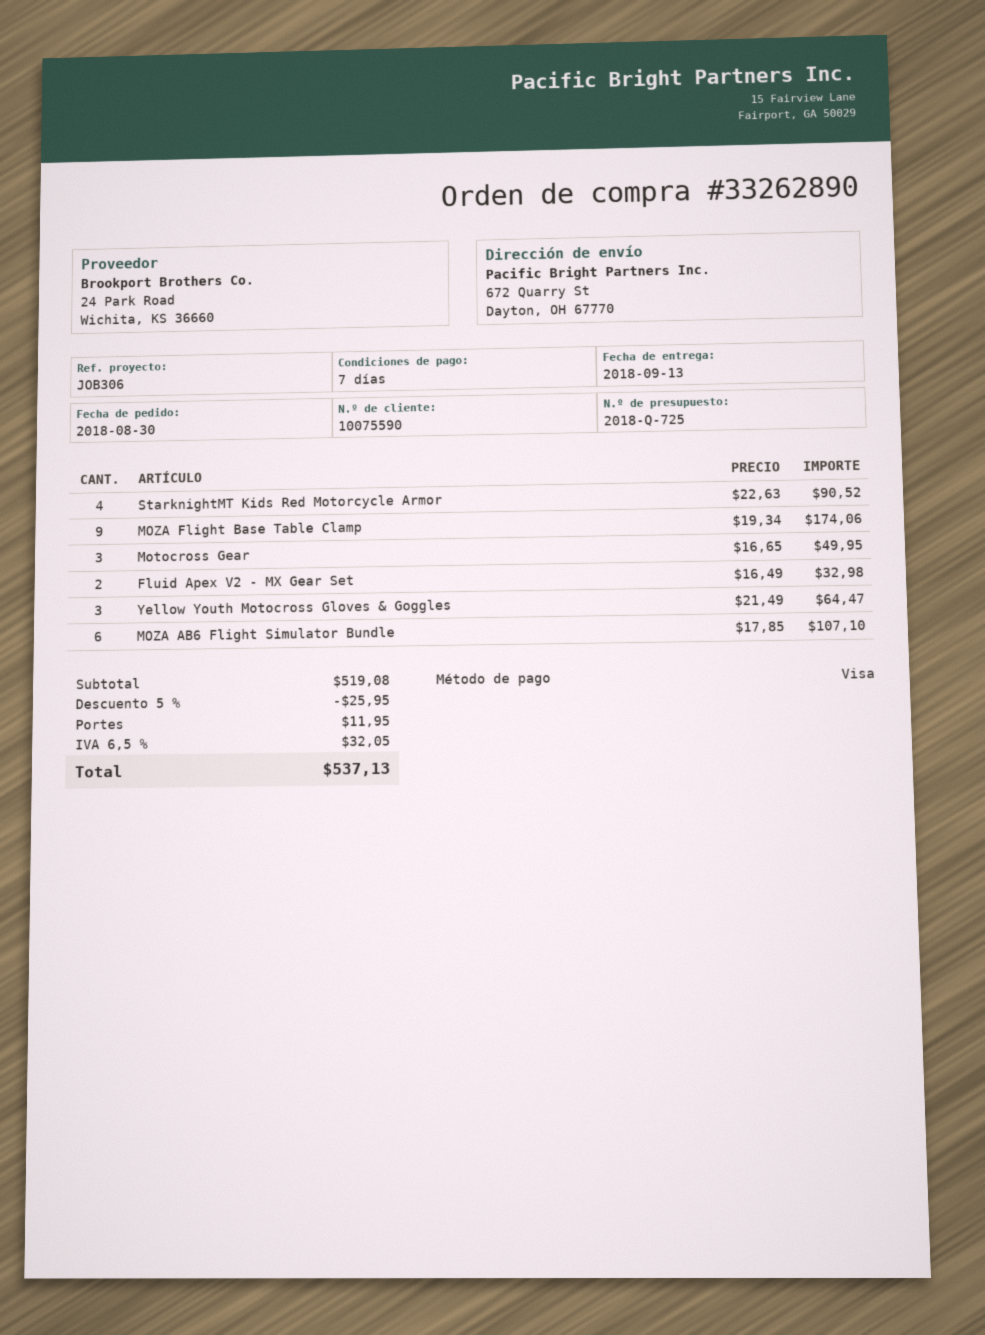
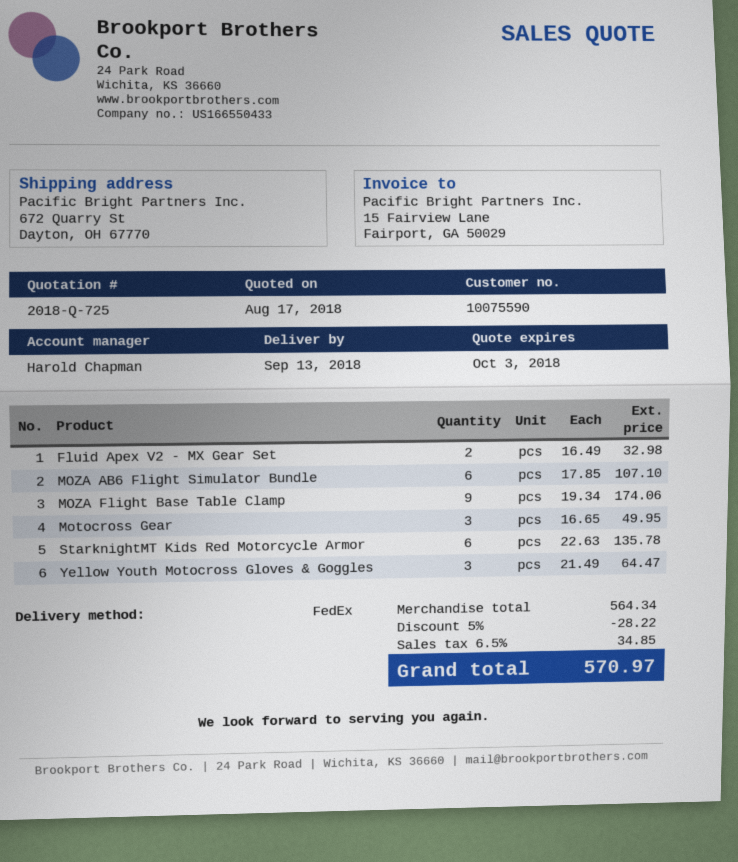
StarknightMT Kids Red Motorcycle Armor: 4 x 22.63 = 90.52 -> 6 x 22.63 = 135.78
subtotal: 519.08 -> 564.34
discount: 5% = 25.95 -> 5% = 28.22
shipping: 11.95 -> none
tax: 6.5% = 32.05 -> 6.5% = 34.85
total: 537.13 -> 570.97

